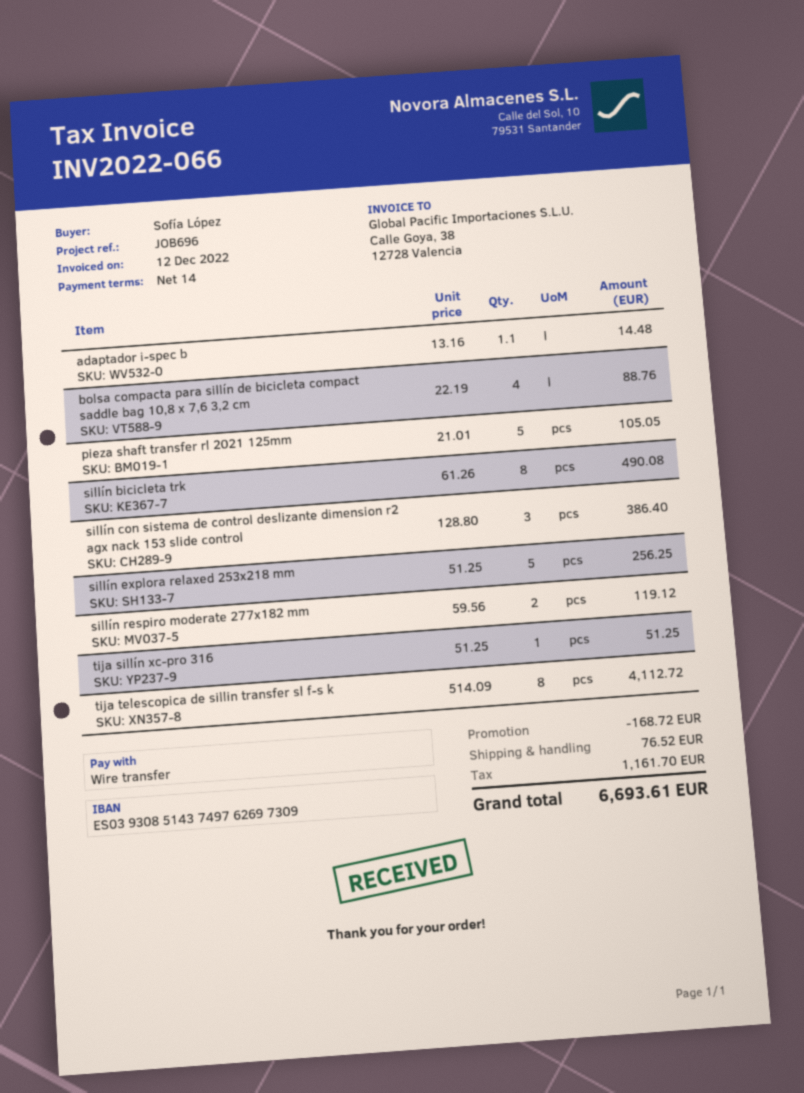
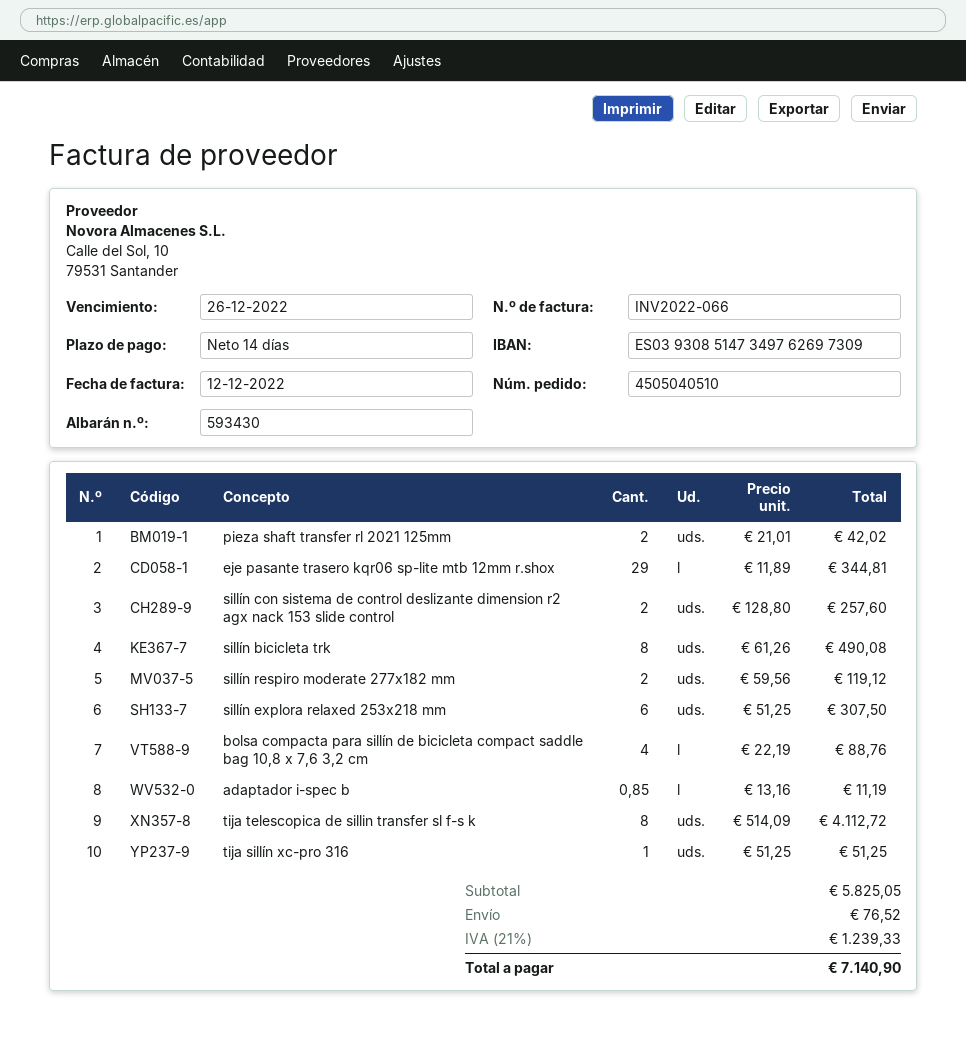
bank account: ES0393085143749762697309 -> ES0393085147349762697309
adaptador i-spec b: 1.1 x 13.16 = 14.48 -> 0.85 x 13.16 = 11.19
pieza shaft transfer rl 2021 125mm: 5 x 21.01 = 105.05 -> 2 x 21.01 = 42.02
sillín con sistema de control deslizante dimension r2 agx nack 153 slide control: 3 x 128.80 = 386.40 -> 2 x 128.80 = 257.60
sillín explora relaxed 253x218 mm: 5 x 51.25 = 256.25 -> 6 x 51.25 = 307.50
eje pasante trasero kqr06 sp-lite mtb 12mm r.shox: none -> 29 x 11.89 = 344.81
discount: 168.72 -> none
tax: 1161.70 -> 1239.33
total: 6693.61 -> 7140.90

